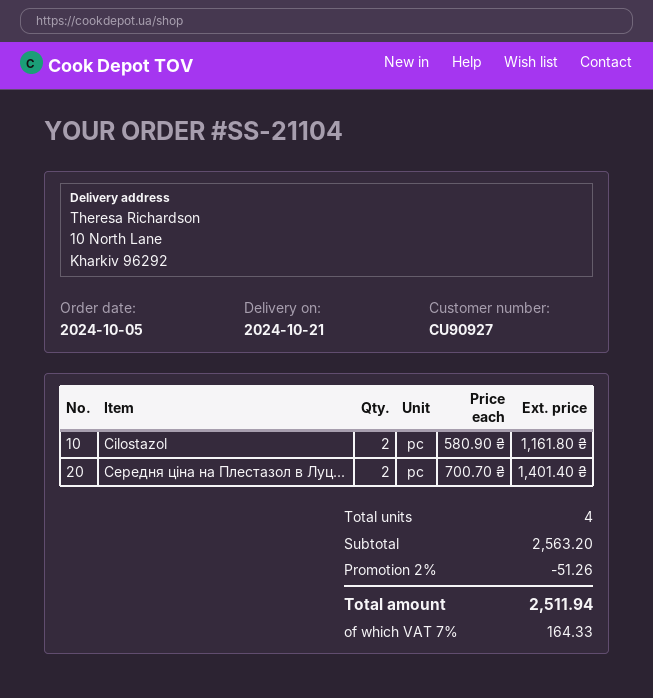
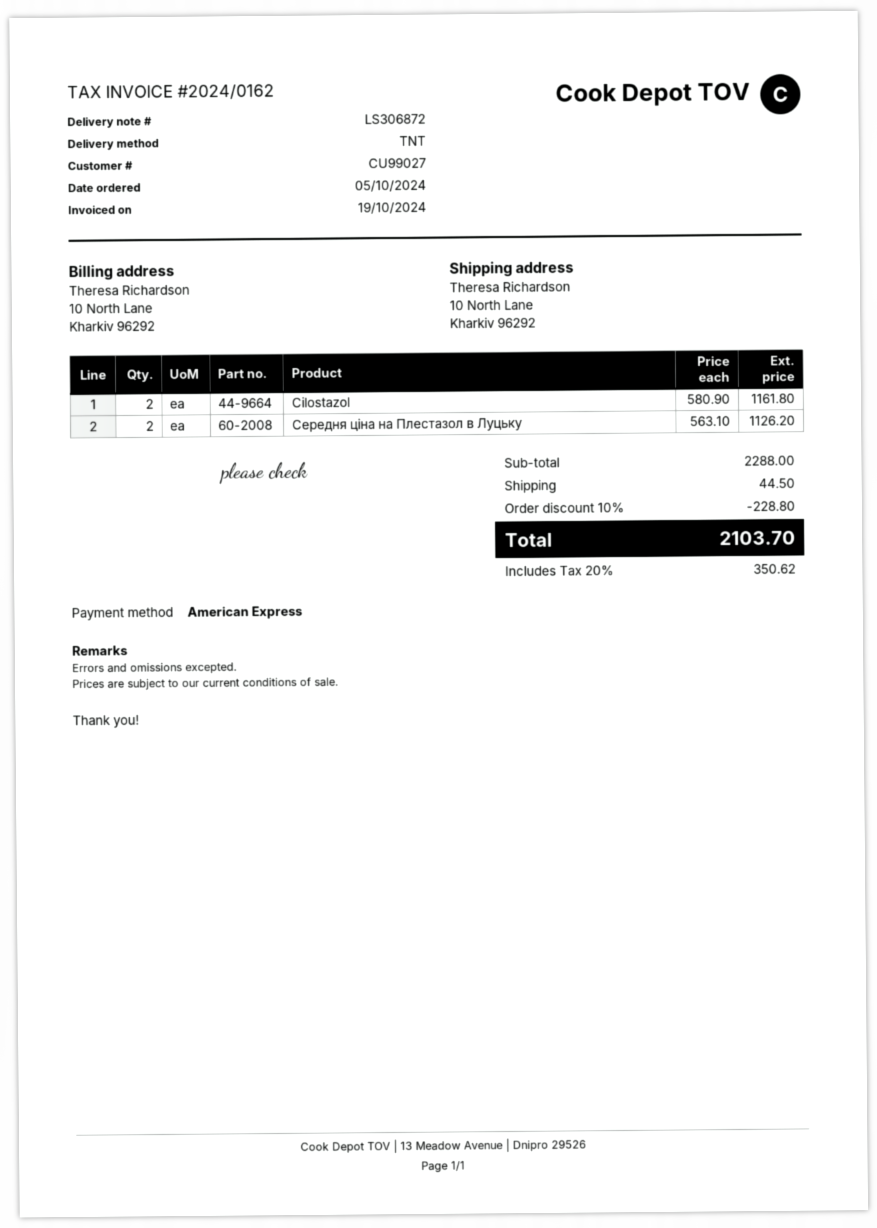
customer number: CU90927 -> CU99027
Середня ціна на Плестазол в Луц...: 2 x 700.70 = 1401.40 -> 2 x 563.10 = 1126.20
subtotal: 2563.20 -> 2288.00
discount: 2% = 51.26 -> 10% = 228.80
shipping: none -> 44.50
tax: 7% = 164.33 -> 20% = 350.62
total: 2511.94 -> 2103.70

